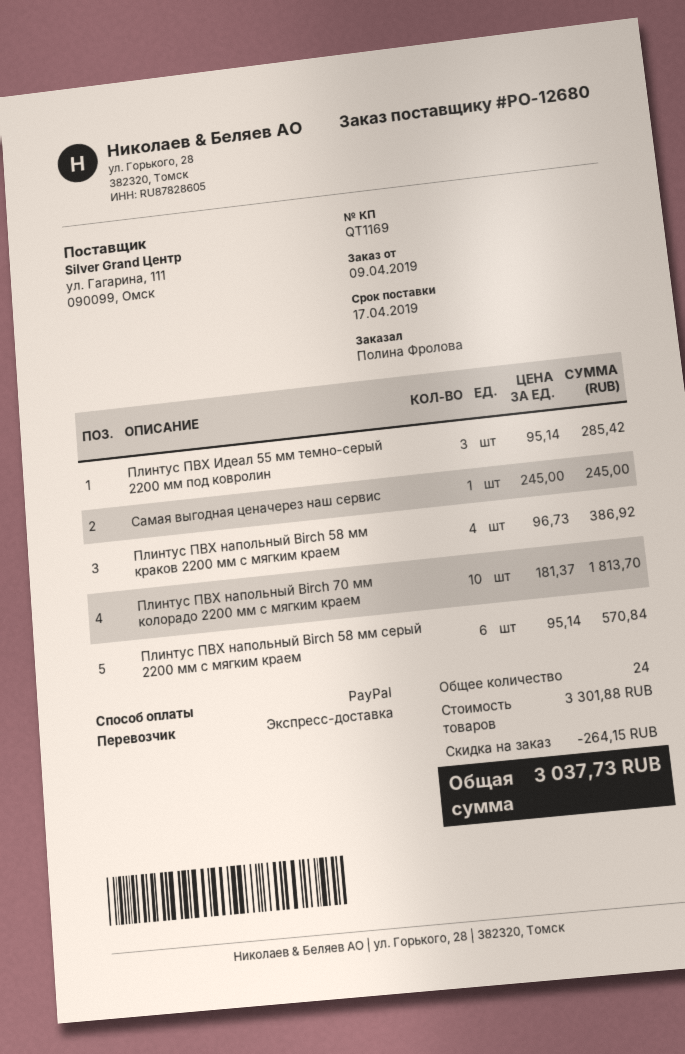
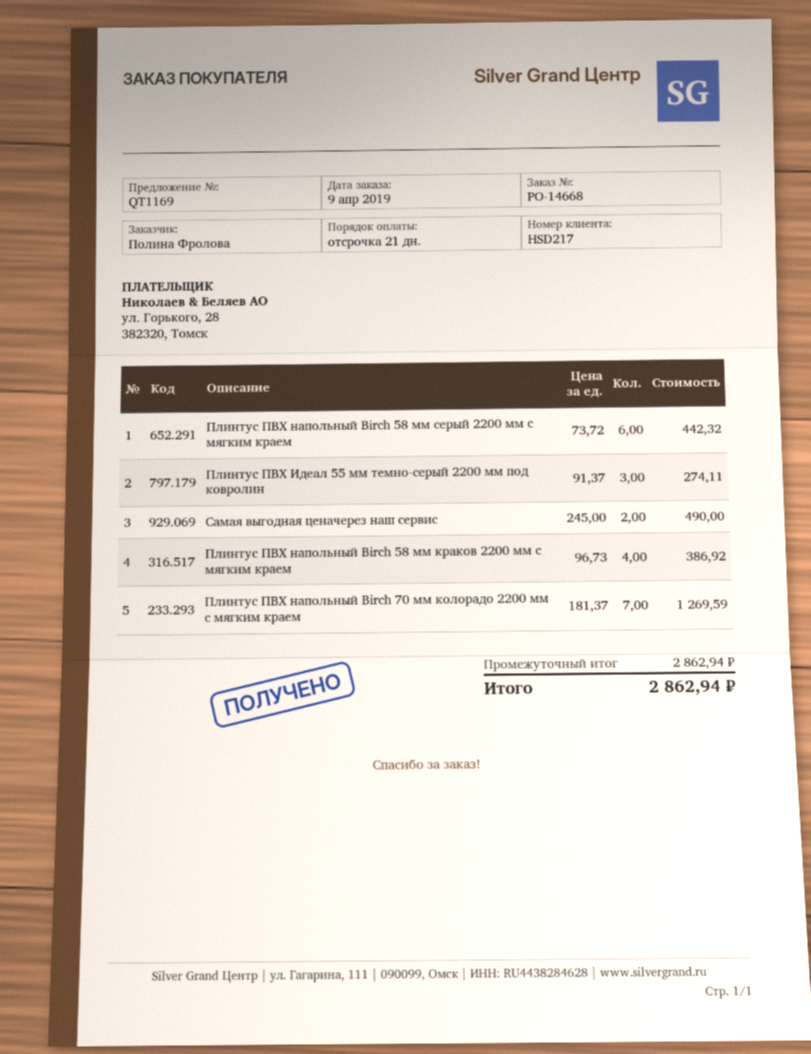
order number: PO-12680 -> PO-14668
Плинтус ПВХ Идеал 55 мм темно-серый 2200 мм под ковролин: 3 x 95.14 = 285.42 -> 3 x 91.37 = 274.11
Самая выгодная ценачерез наш сервис: 1 x 245.00 = 245.00 -> 2 x 245.00 = 490.00
Плинтус ПВХ напольный Birch 70 мм колорадо 2200 мм с мягким краем: 10 x 181.37 = 1813.70 -> 7 x 181.37 = 1269.59
Плинтус ПВХ напольный Birch 58 мм серый 2200 мм с мягким краем: 6 x 95.14 = 570.84 -> 6 x 73.72 = 442.32
subtotal: 3301.88 -> 2862.94
discount: 264.15 -> none
total: 3037.73 -> 2862.94

